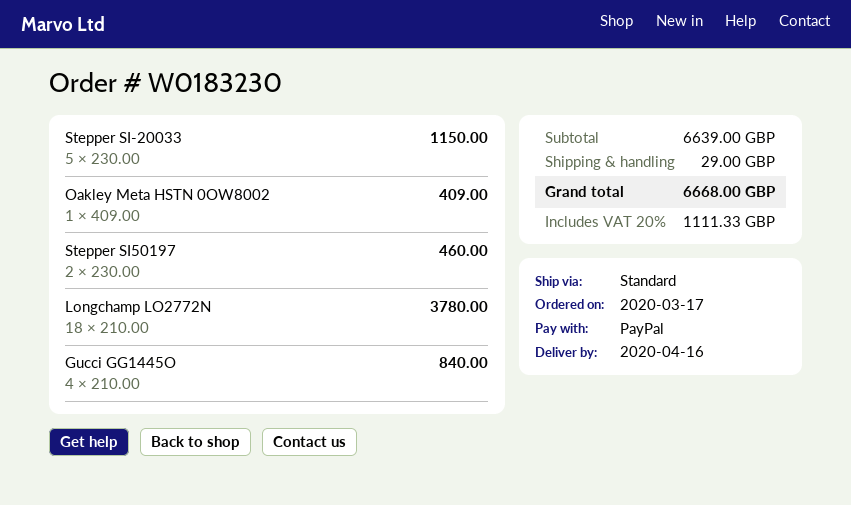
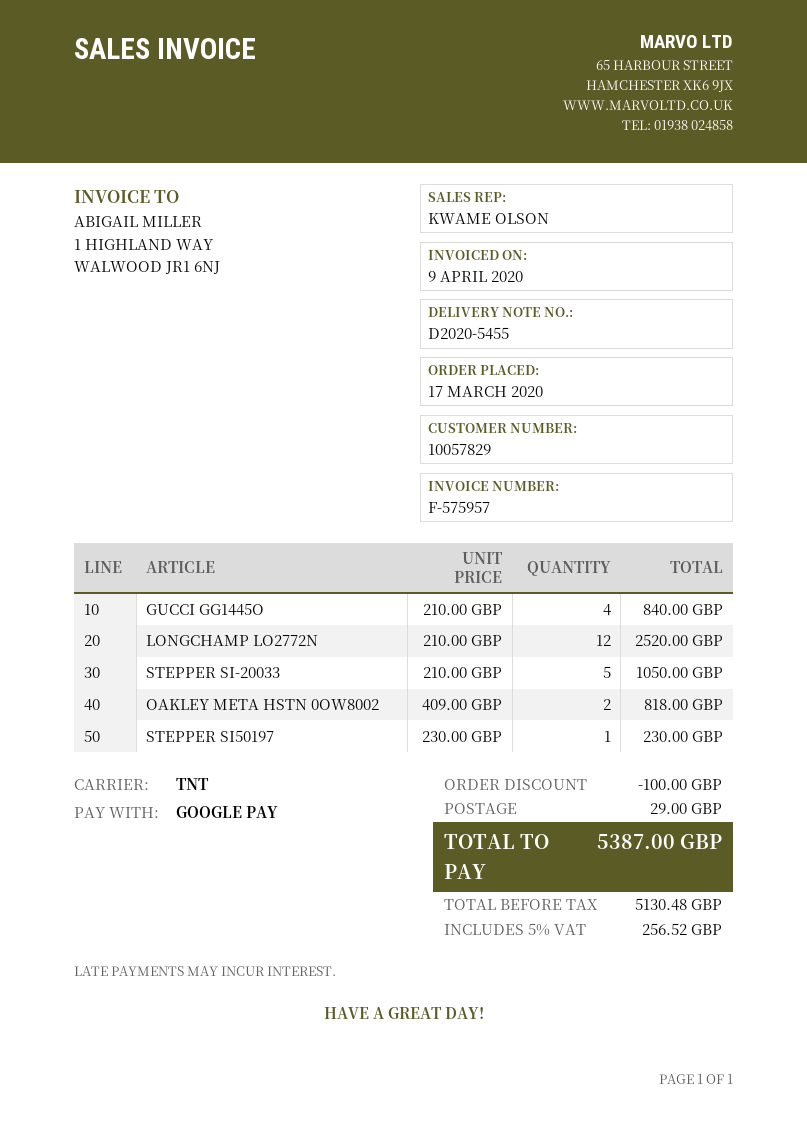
payment method: PayPal -> Google Pay
shipping method: standard -> TNT
Stepper SI-20033: 5 x 230.00 = 1150.00 -> 5 x 210.00 = 1050.00
Oakley Meta HSTN 0OW8002: 1 x 409.00 = 409.00 -> 2 x 409.00 = 818.00
Stepper SI50197: 2 x 230.00 = 460.00 -> 1 x 230.00 = 230.00
Longchamp LO2772N: 18 x 210.00 = 3780.00 -> 12 x 210.00 = 2520.00
discount: none -> 100.00
tax: 20% = 1111.33 -> 5% = 256.52
total: 6668.00 -> 5387.00

